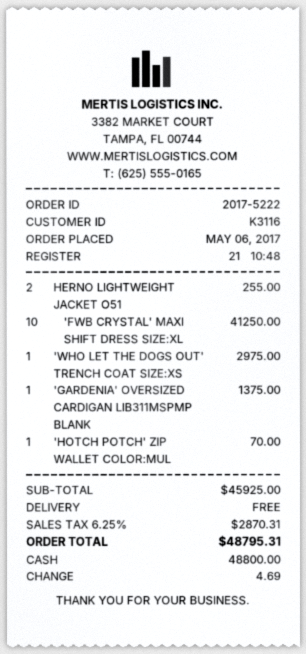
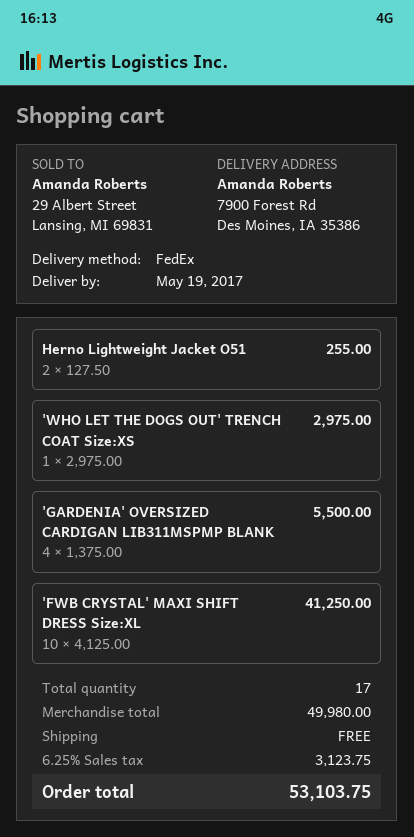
'GARDENIA' OVERSIZED CARDIGAN LIB311MSPMP BLANK: 1 for 1375.00 -> 4 for 5500.00
'HOTCH POTCH' ZIP WALLET COLOR:MUL: 1 for 70.00 -> none
subtotal: 45925.00 -> 49980.00
tax: 6.25% = 2870.31 -> 6.25% = 3123.75
total: 48795.31 -> 53103.75

